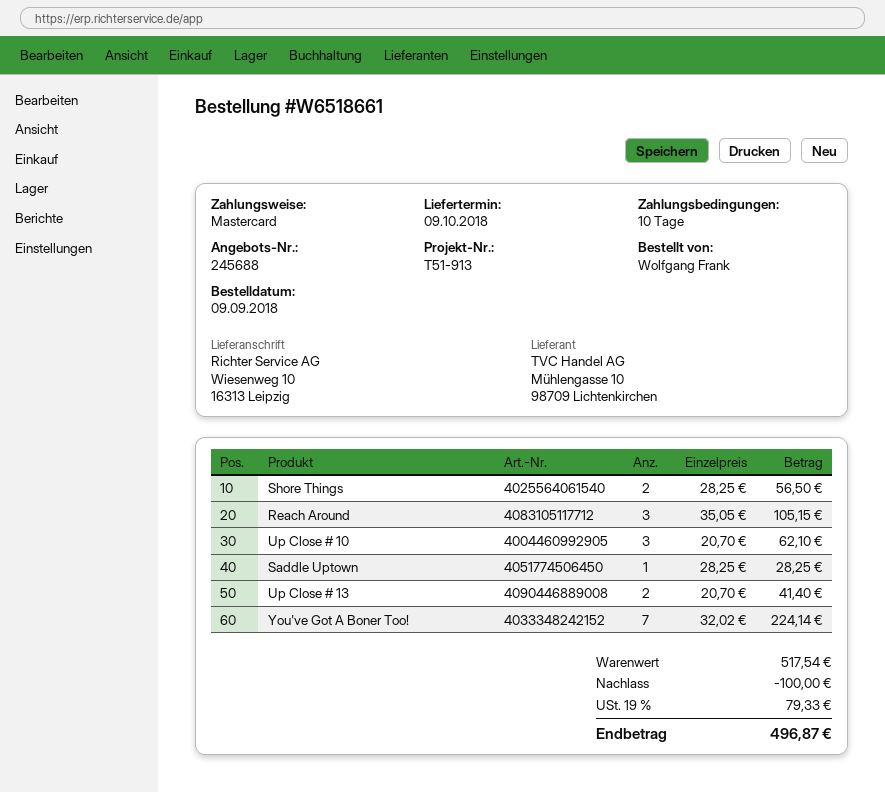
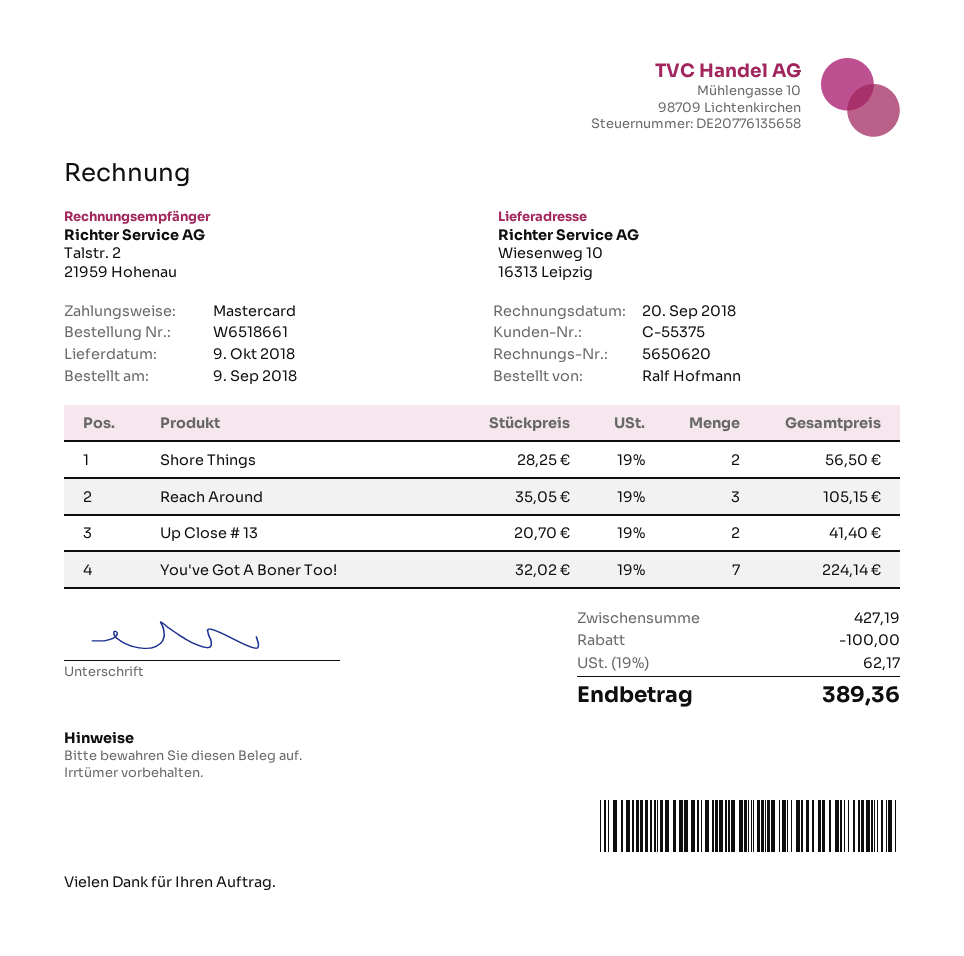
ordered by: Wolfgang Frank -> Ralf Hofmann
Up Close # 10: 3 x 20.70 = 62.10 -> none
Saddle Uptown: 1 x 28.25 = 28.25 -> none
subtotal: 517.54 -> 427.19
tax: 19% = 79.33 -> 19% = 62.17
total: 496.87 -> 389.36

